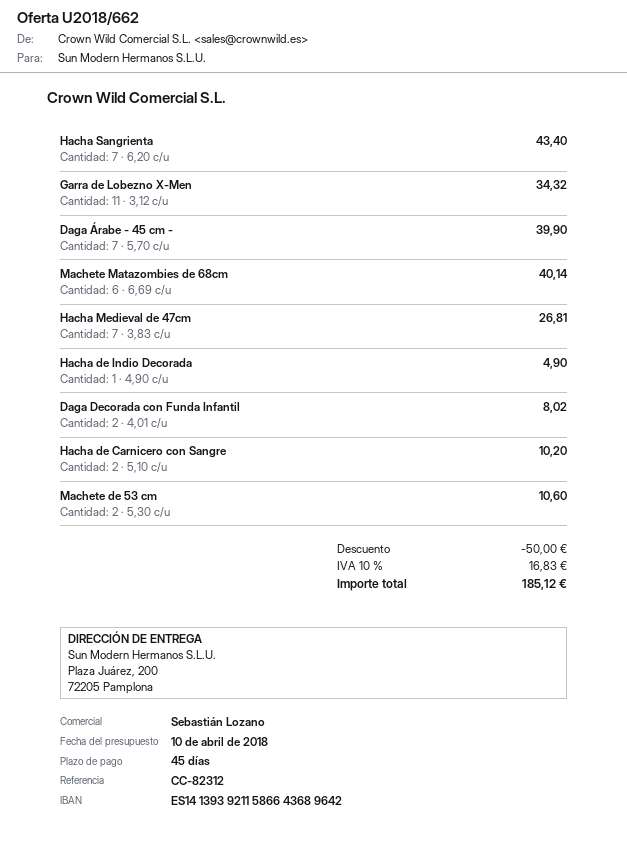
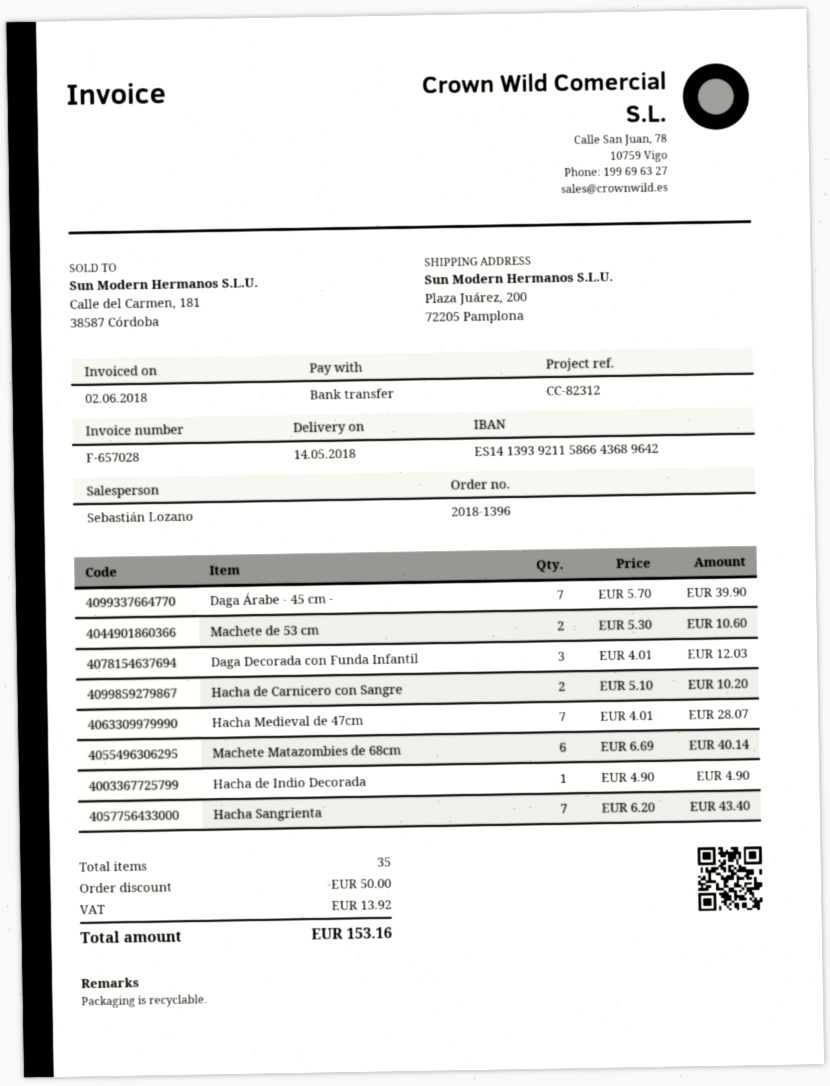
Garra de Lobezno X-Men: 11 x 3.12 = 34.32 -> none
Hacha Medieval de 47cm: 7 x 3.83 = 26.81 -> 7 x 4.01 = 28.07
Daga Decorada con Funda Infantil: 2 x 4.01 = 8.02 -> 3 x 4.01 = 12.03
tax: 16.83 -> 13.92
total: 185.12 -> 153.16

